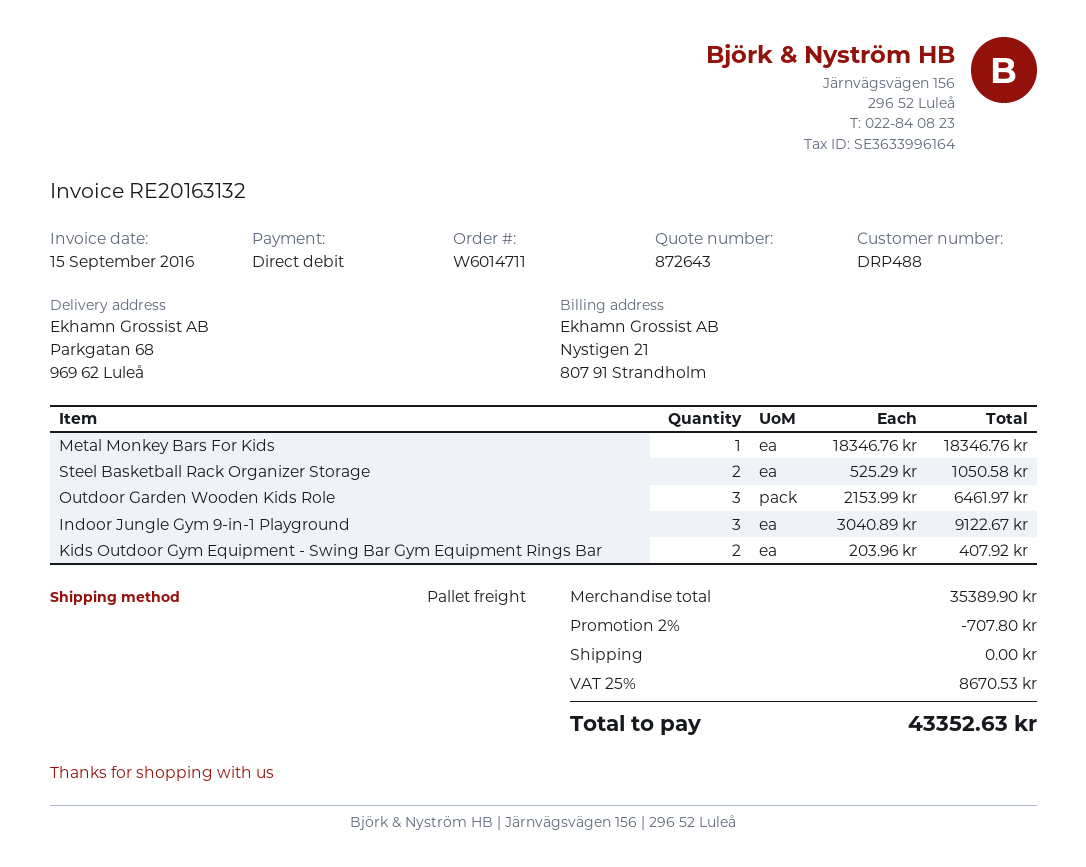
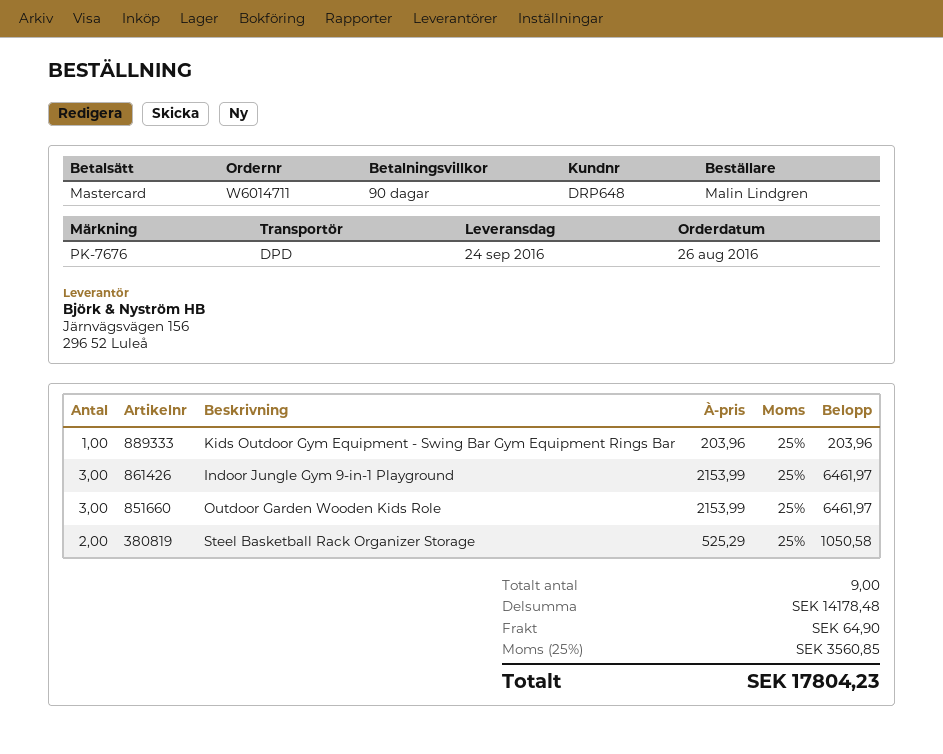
customer number: DRP488 -> DRP648
payment method: direct debit -> Mastercard
shipping method: pallet freight -> DPD
Metal Monkey Bars For Kids: 1 x 18346.76 = 18346.76 -> none
Indoor Jungle Gym 9-in-1 Playground: 3 x 3040.89 = 9122.67 -> 3 x 2153.99 = 6461.97
Kids Outdoor Gym Equipment - Swing Bar Gym Equipment Rings Bar: 2 x 203.96 = 407.92 -> 1 x 203.96 = 203.96
subtotal: 35389.90 -> 14178.48
discount: 2% = 707.80 -> none
shipping: 0.00 -> 64.90
tax: 25% = 8670.53 -> 25% = 3560.85
total: 43352.63 -> 17804.23

